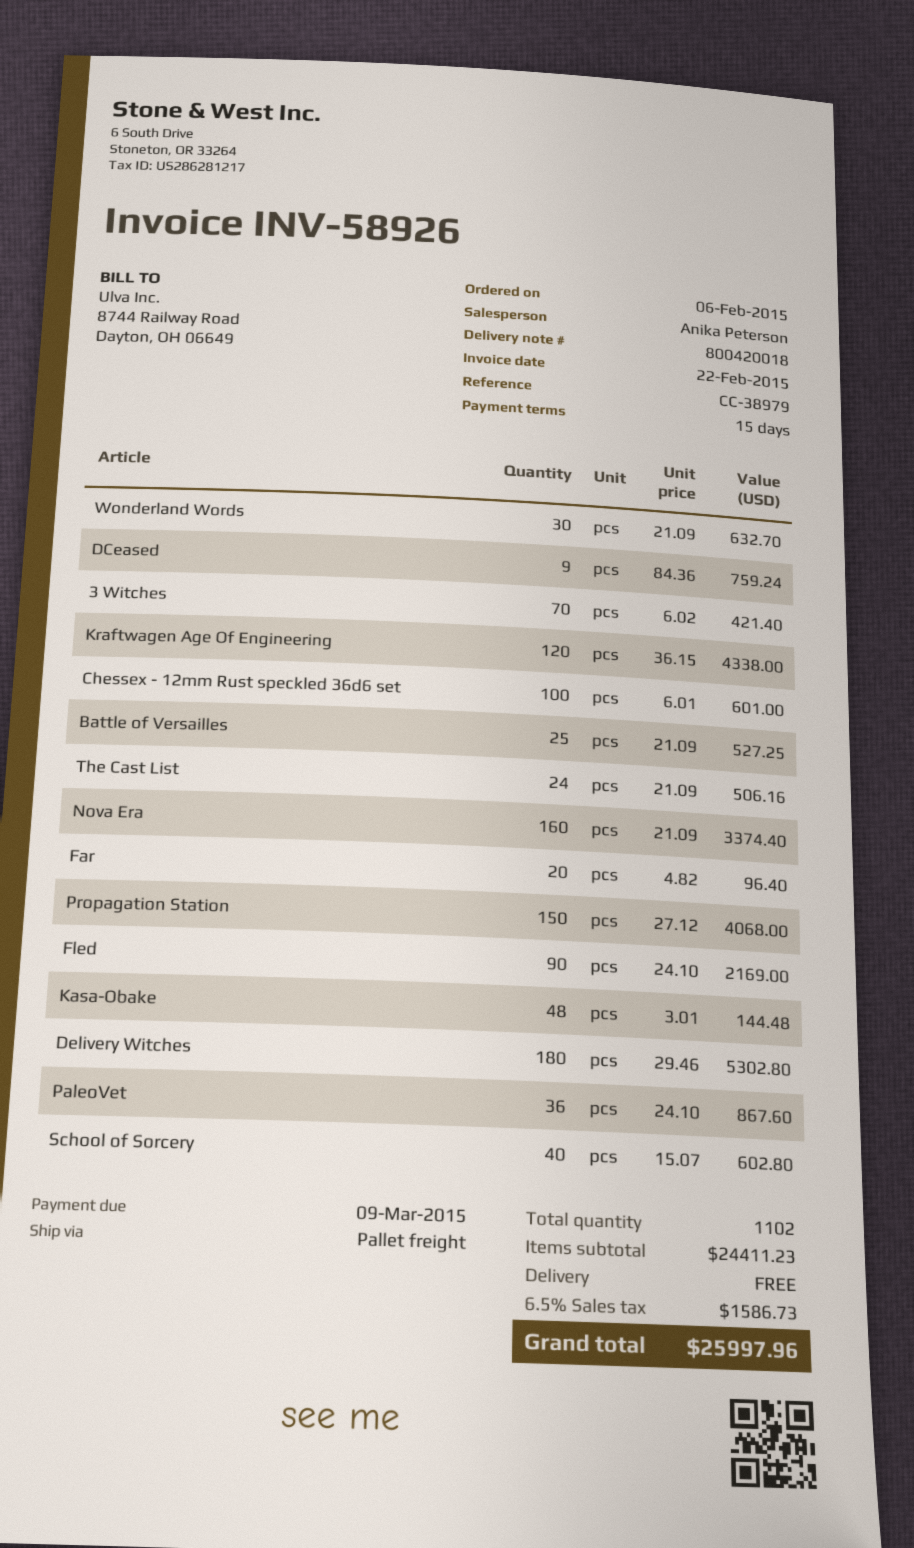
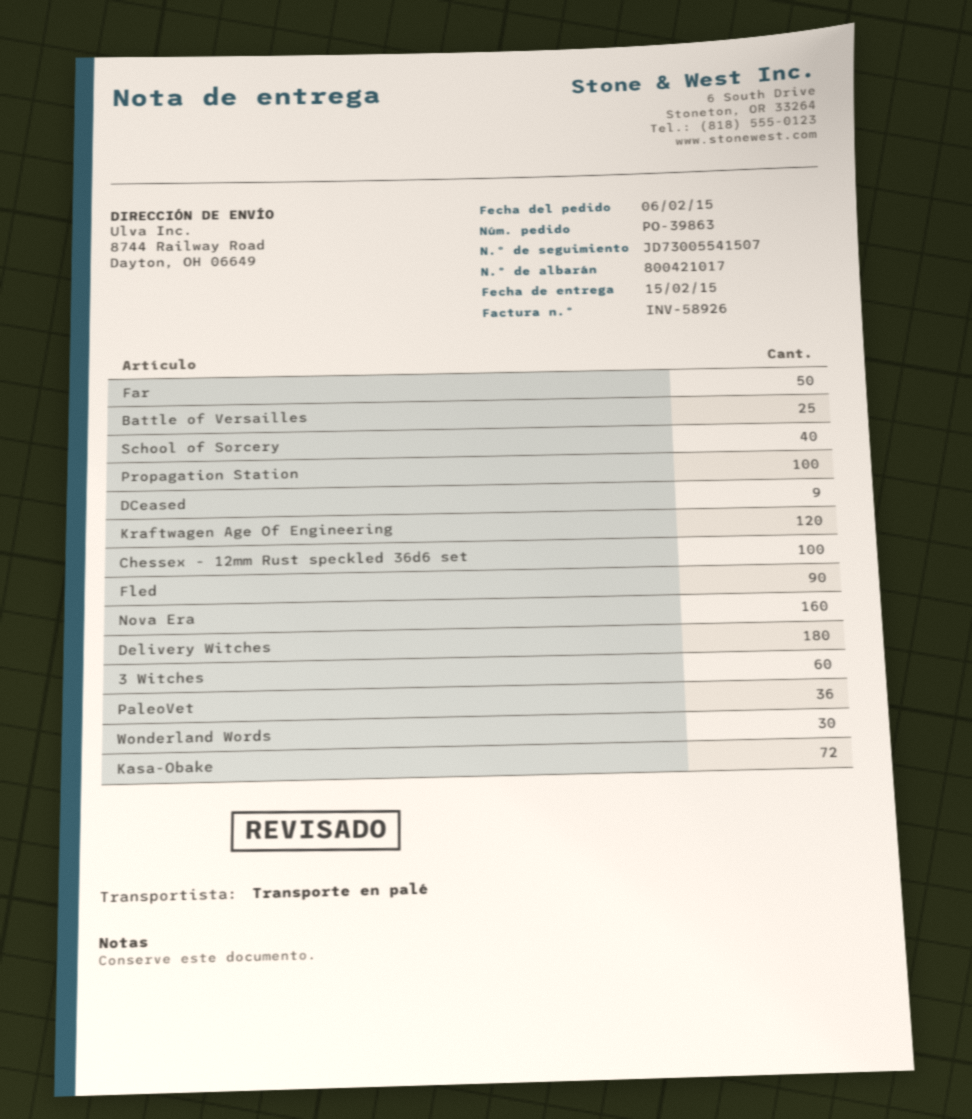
delivery note number: 800420018 -> 800421017
3 Witches: 70 -> 60
The Cast List: 24 -> none
Far: 20 -> 50
Propagation Station: 150 -> 100
Kasa-Obake: 48 -> 72

